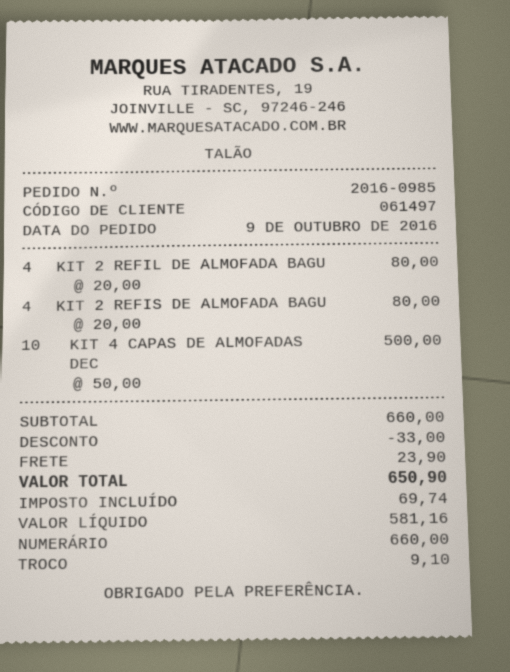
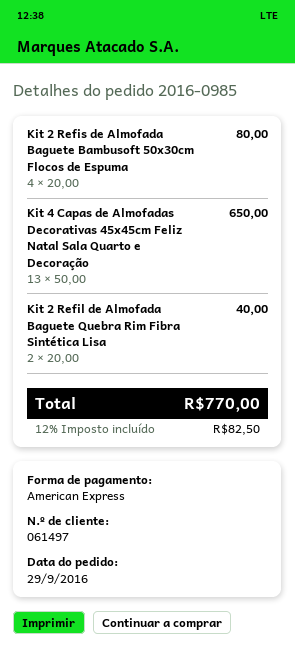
order date: 2016-10-09 -> 2016-09-29
payment method: cash -> American Express
KIT 2 REFIL DE ALMOFADA BAGU: 4 x 20.00 = 80.00 -> 2 x 20.00 = 40.00
KIT 4 CAPAS DE ALMOFADAS DEC: 10 x 50.00 = 500.00 -> 13 x 50.00 = 650.00
discount: 33.00 -> none
shipping: 23.90 -> none
tax: 69.74 -> 82.50
total: 650.90 -> 770.00

